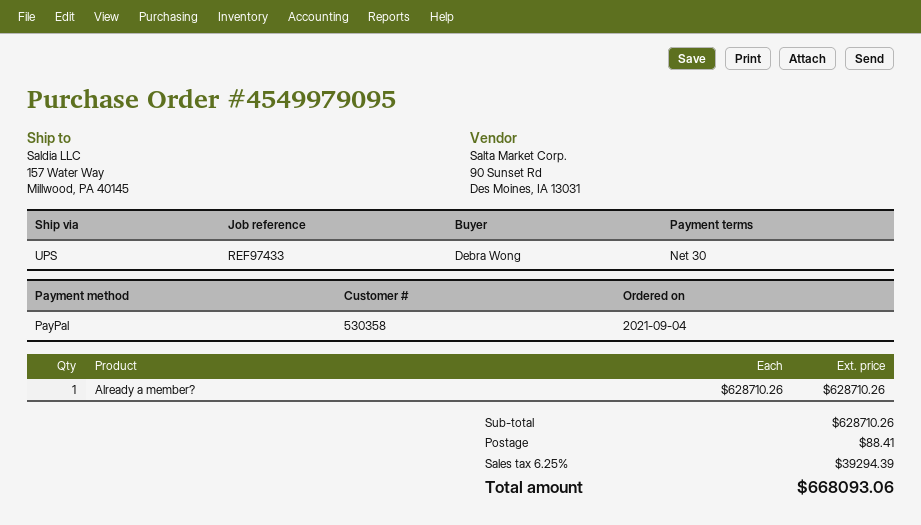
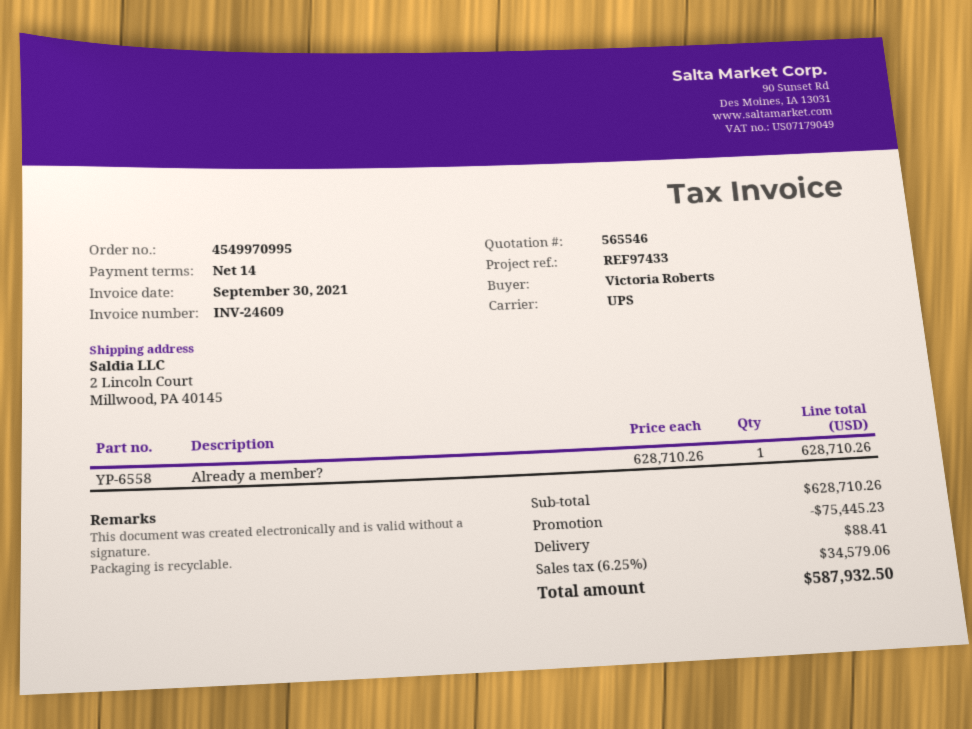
order number: 4549979095 -> 4549970995
payment terms: 30 days -> 14 days
ordered by: Debra Wong -> Victoria Roberts
ship to: 157 Water Way, Millwood, PA 40145 -> 2 Lincoln Court, Millwood, PA 40145
discount: none -> 75445.23
tax: 6.25% = 39294.39 -> 6.25% = 34579.06
total: 668093.06 -> 587932.50

